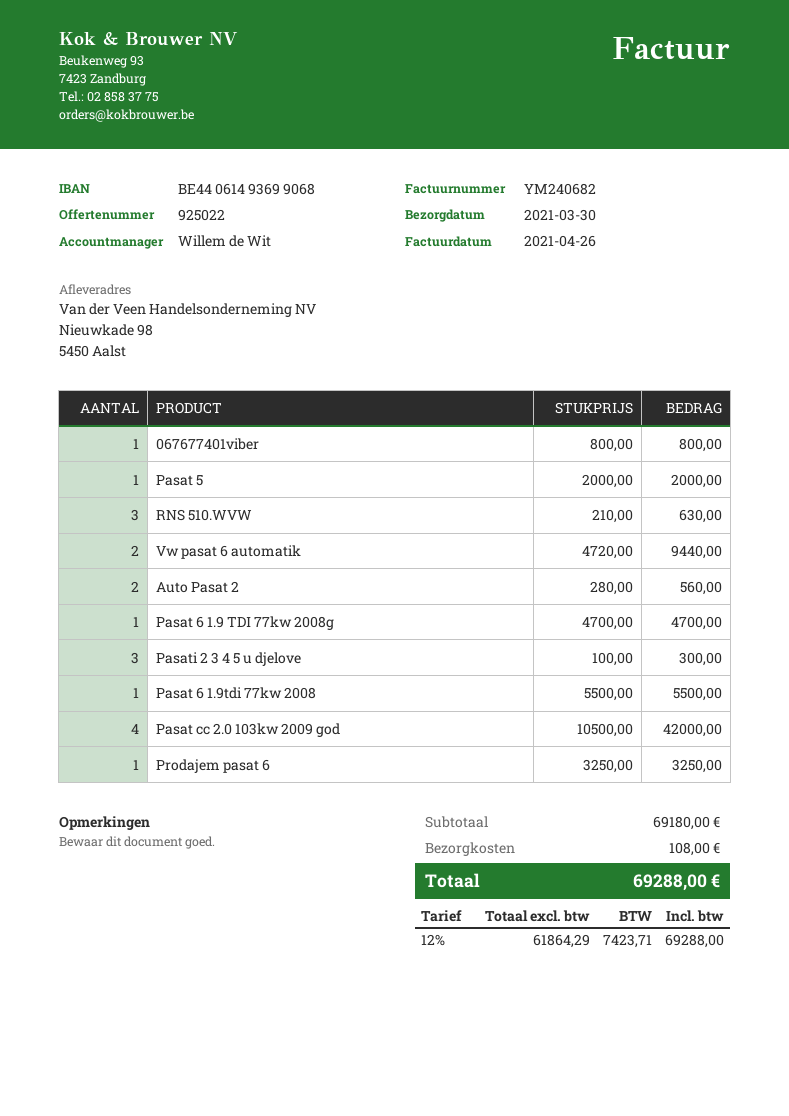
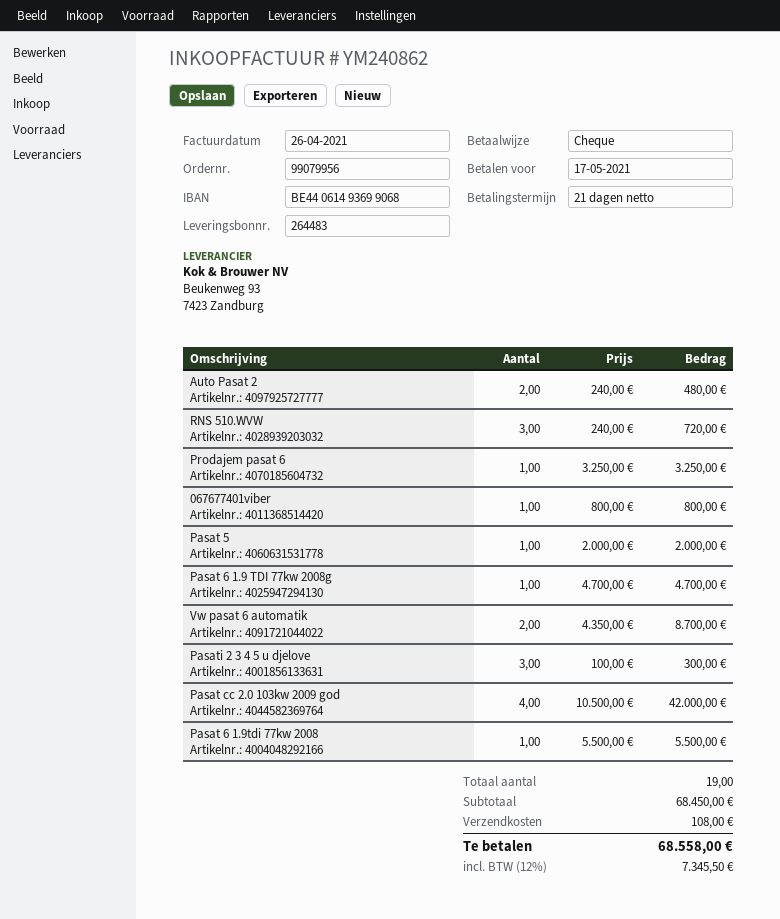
invoice number: YM240682 -> YM240862
RNS 510.WVW: 3 x 210.00 = 630.00 -> 3 x 240.00 = 720.00
Vw pasat 6 automatik: 2 x 4720.00 = 9440.00 -> 2 x 4350.00 = 8700.00
Auto Pasat 2: 2 x 280.00 = 560.00 -> 2 x 240.00 = 480.00
subtotal: 69180.00 -> 68450.00
tax: 12% = 7423.71 -> 12% = 7345.50
total: 69288.00 -> 68558.00

